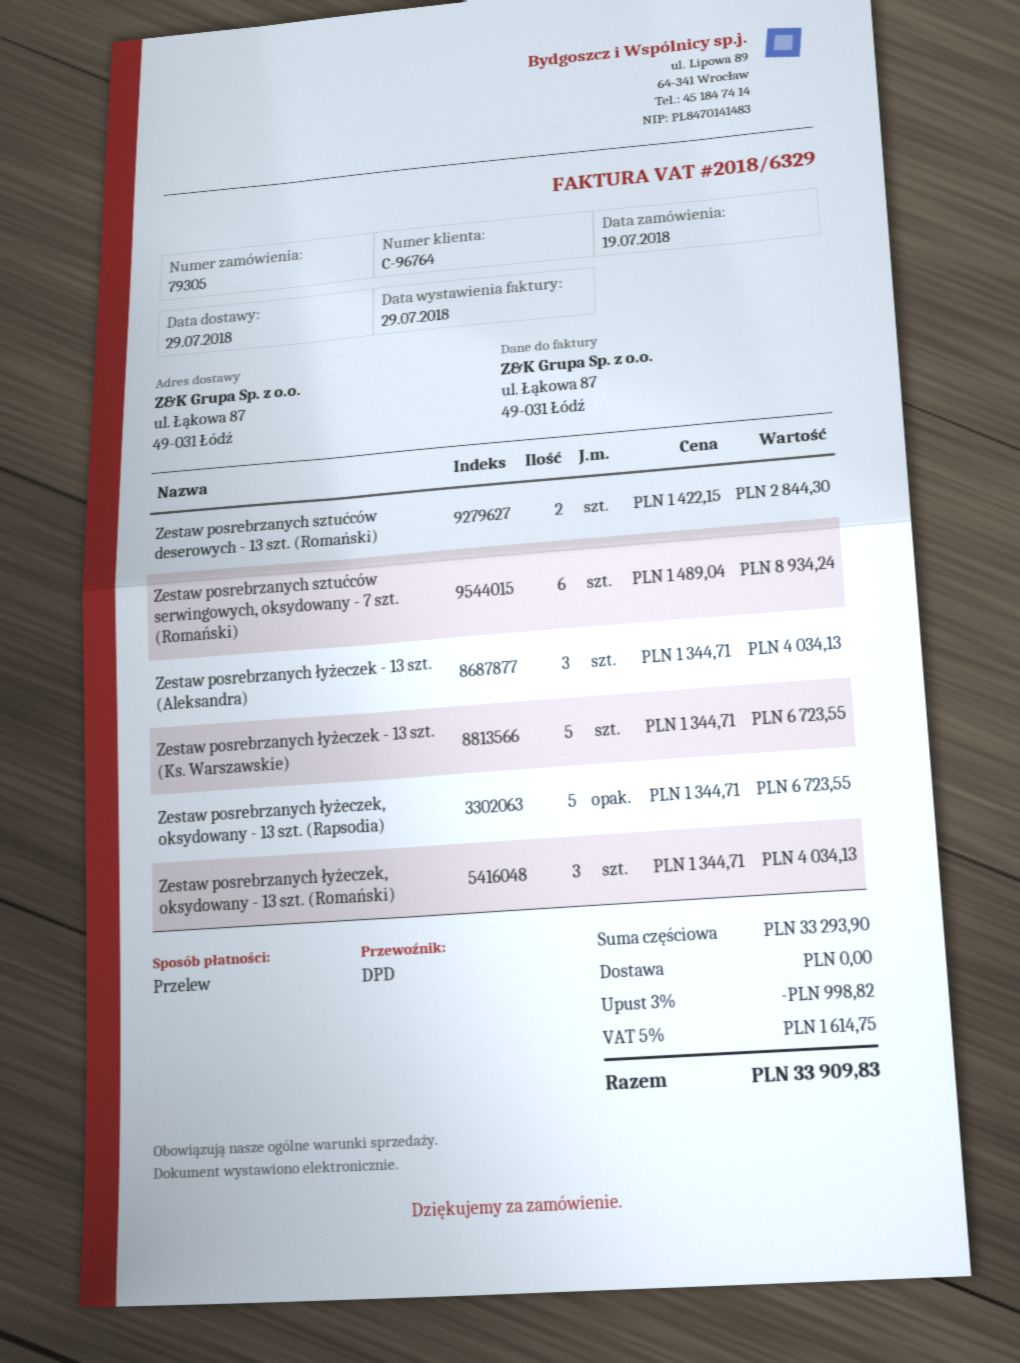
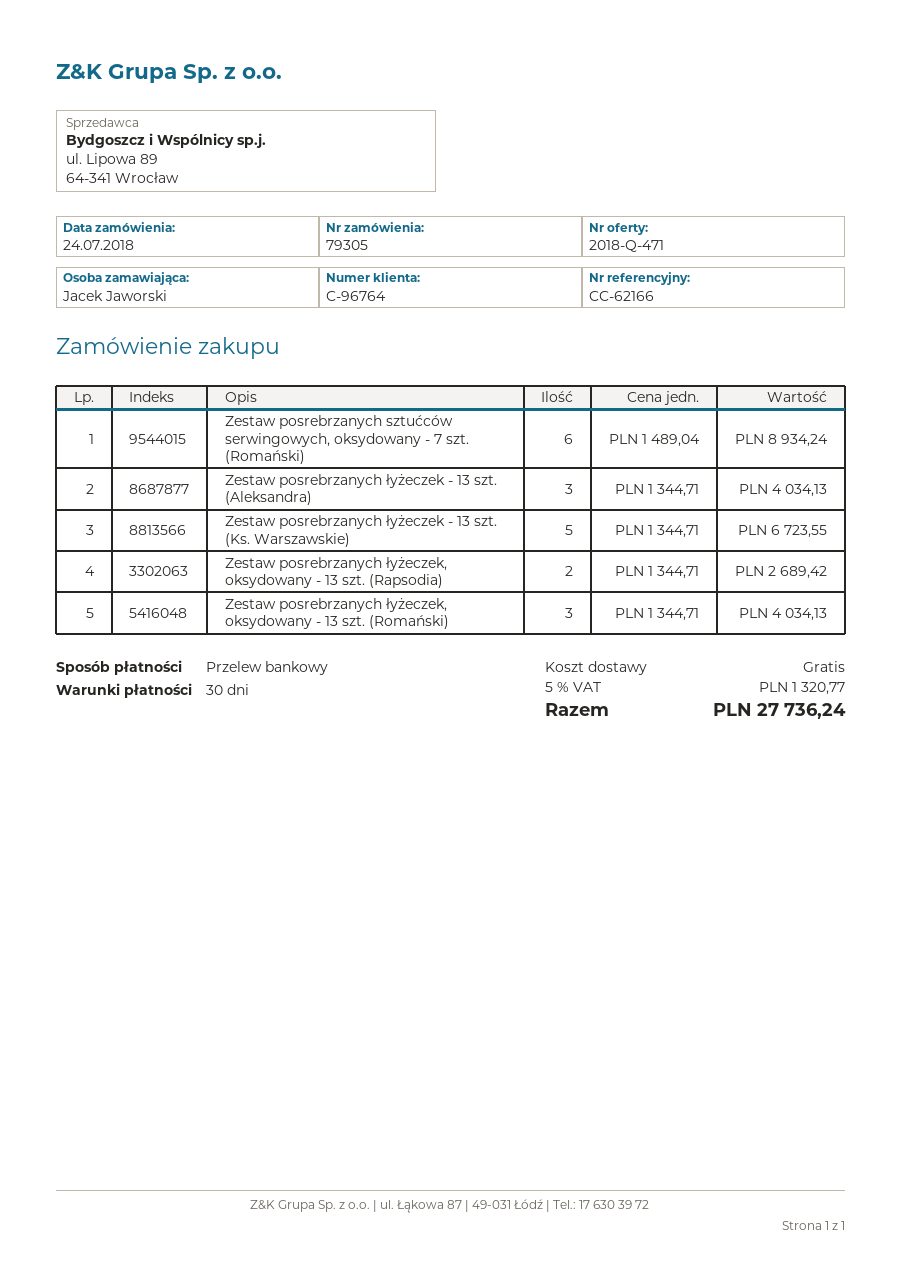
order date: 2018-07-19 -> 2018-07-24
Zestaw posrebrzanych sztućców deserowych - 13 szt. (Romański): 2 x 1422.15 = 2844.30 -> none
Zestaw posrebrzanych łyżeczek, oksydowany - 13 szt. (Rapsodia): 5 x 1344.71 = 6723.55 -> 2 x 1344.71 = 2689.42
discount: 3% = 998.82 -> none
tax: 5% = 1614.75 -> 5% = 1320.77
total: 33909.83 -> 27736.24

